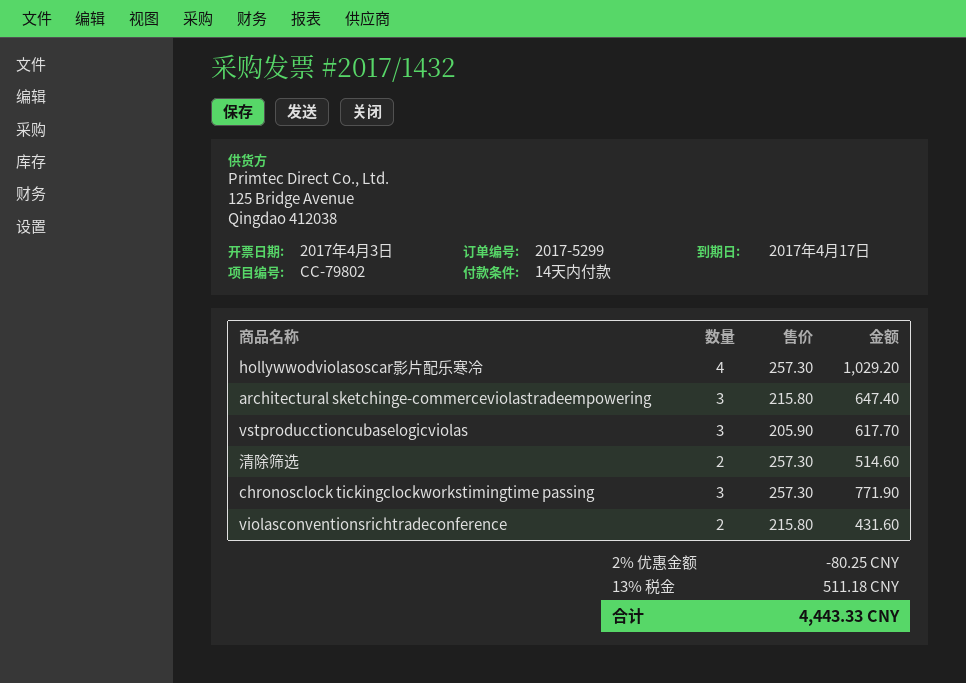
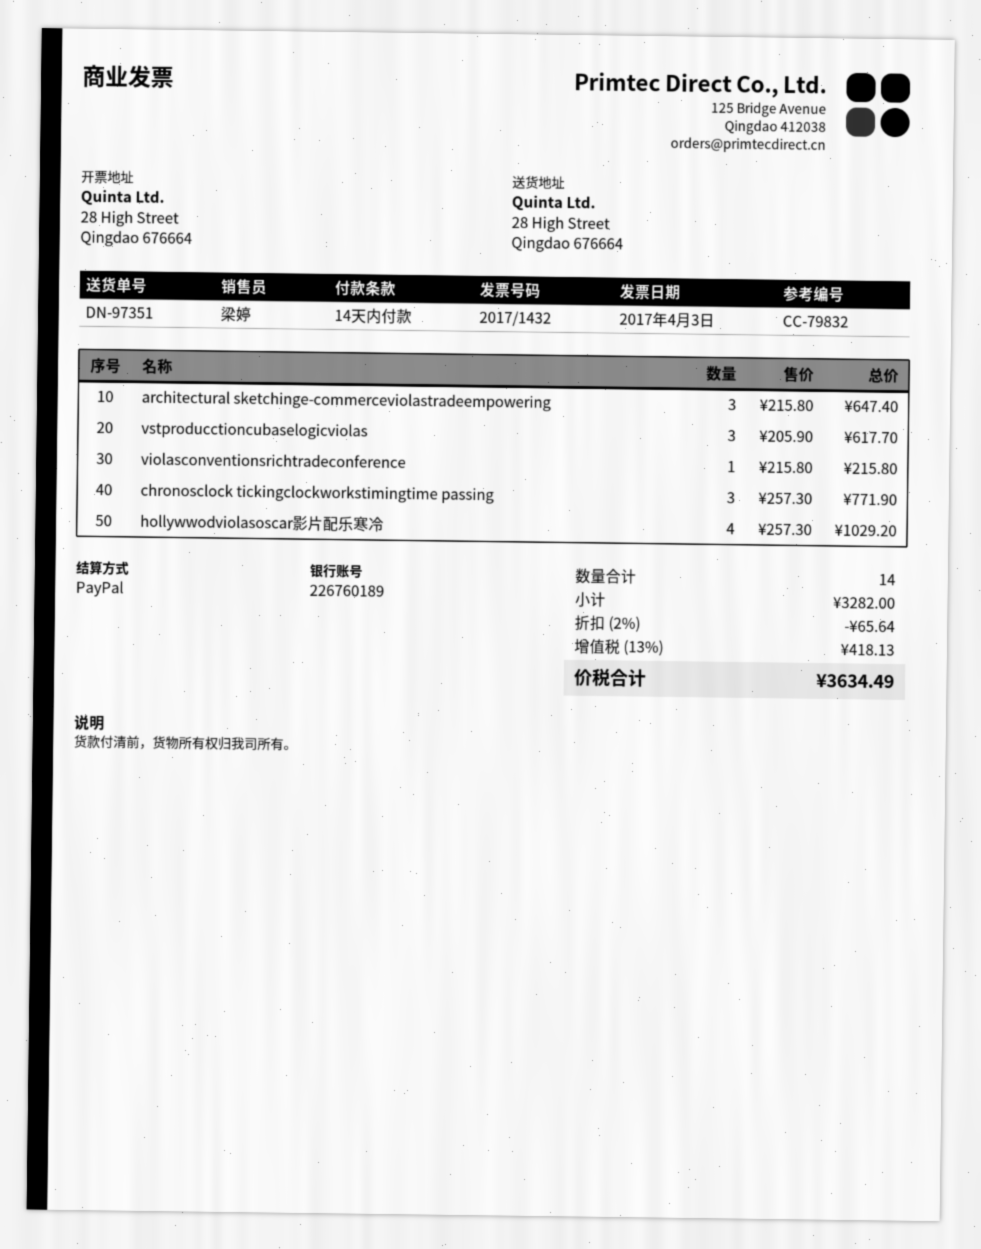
reference: CC-79802 -> CC-79832
清除筛选: 2 x 257.30 = 514.60 -> none
violasconventionsrichtradeconference: 2 x 215.80 = 431.60 -> 1 x 215.80 = 215.80
discount: 2% = 80.25 -> 2% = 65.64
tax: 13% = 511.18 -> 13% = 418.13
total: 4443.33 -> 3634.49

